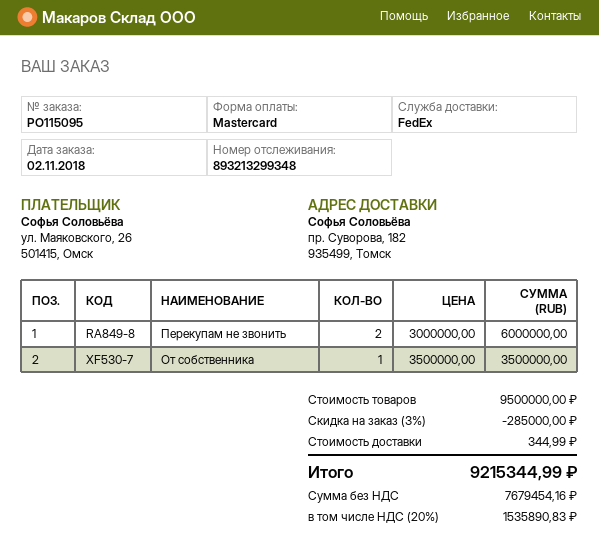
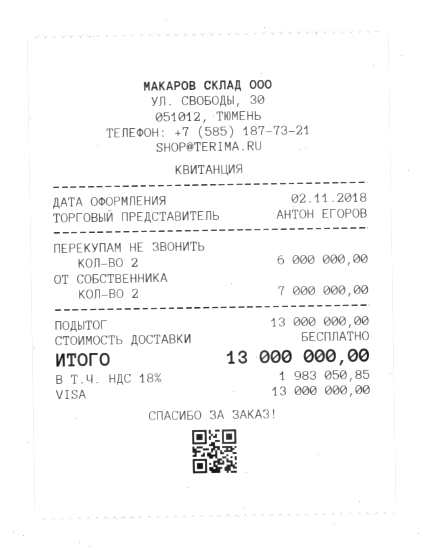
payment method: Mastercard -> Visa
От собственника: 1 for 3500000.00 -> 2 for 7000000.00
subtotal: 9500000.00 -> 13000000.00
discount: 3% = 285000.00 -> none
shipping: 344.99 -> 0.00
tax: 20% = 1535890.83 -> 18% = 1983050.85
total: 9215344.99 -> 13000000.00

